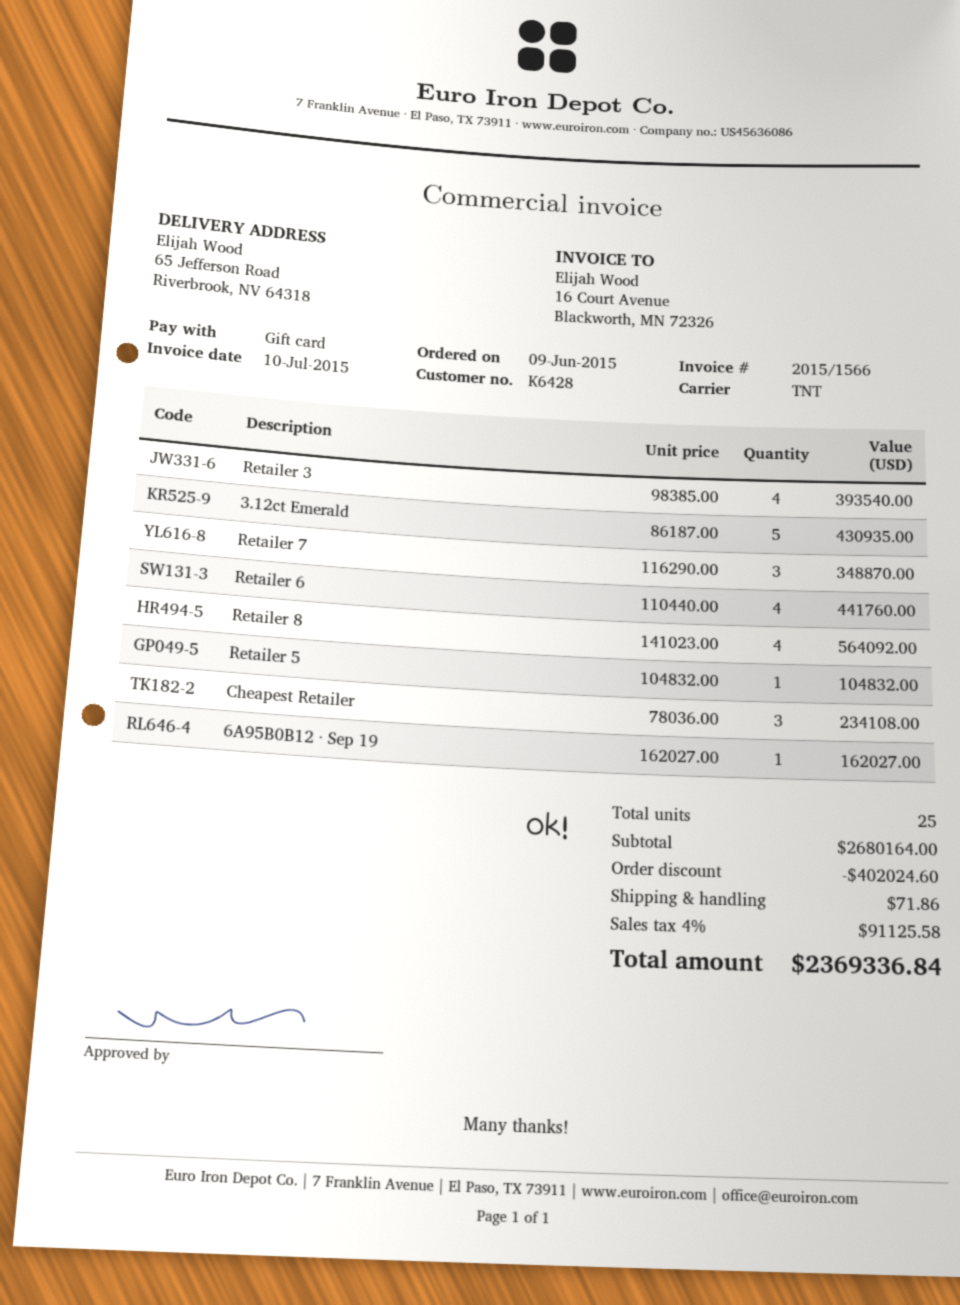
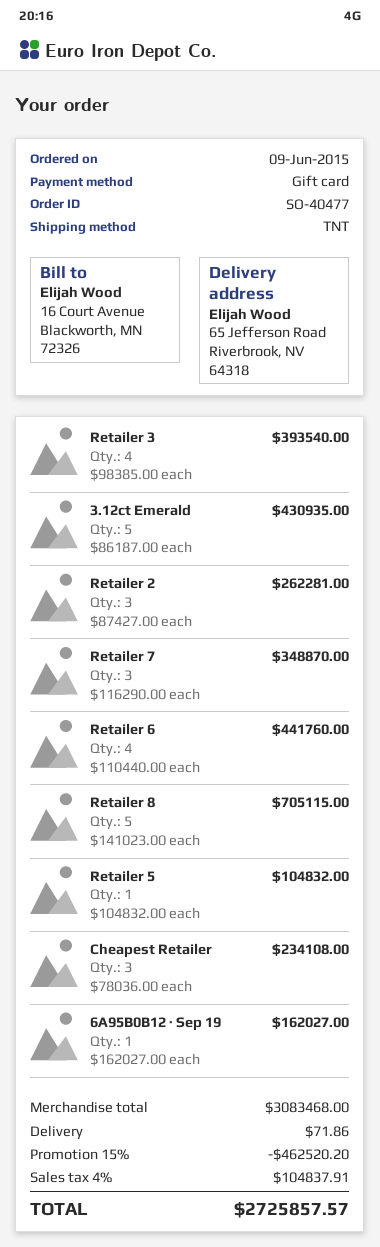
Retailer 8: 4 x 141023.00 = 564092.00 -> 5 x 141023.00 = 705115.00
Retailer 2: none -> 3 x 87427.00 = 262281.00
subtotal: 2680164.00 -> 3083468.00
discount: 402024.60 -> 462520.20
tax: 4% = 91125.58 -> 4% = 104837.91
total: 2369336.84 -> 2725857.57

